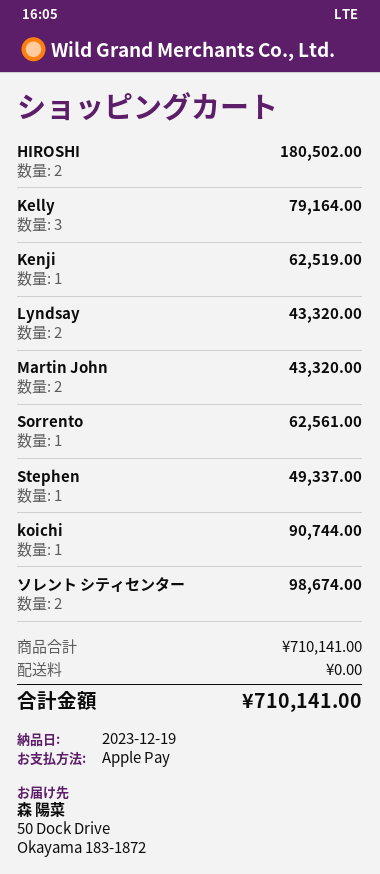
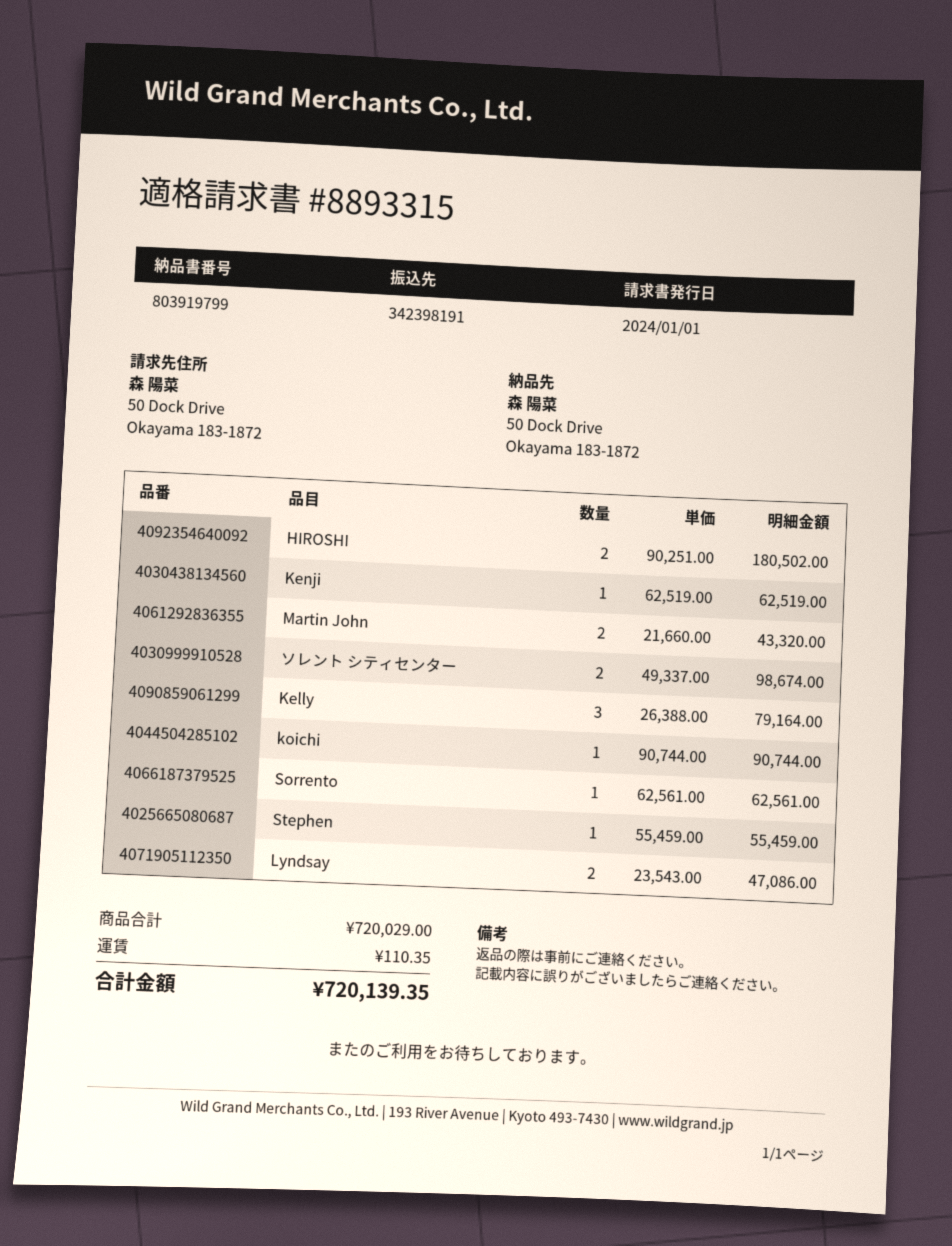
Lyndsay: 2 for 43320.00 -> 2 for 47086.00
Stephen: 1 for 49337.00 -> 1 for 55459.00
subtotal: 710141.00 -> 720029.00
shipping: 0.00 -> 110.35
total: 710141.00 -> 720139.35

